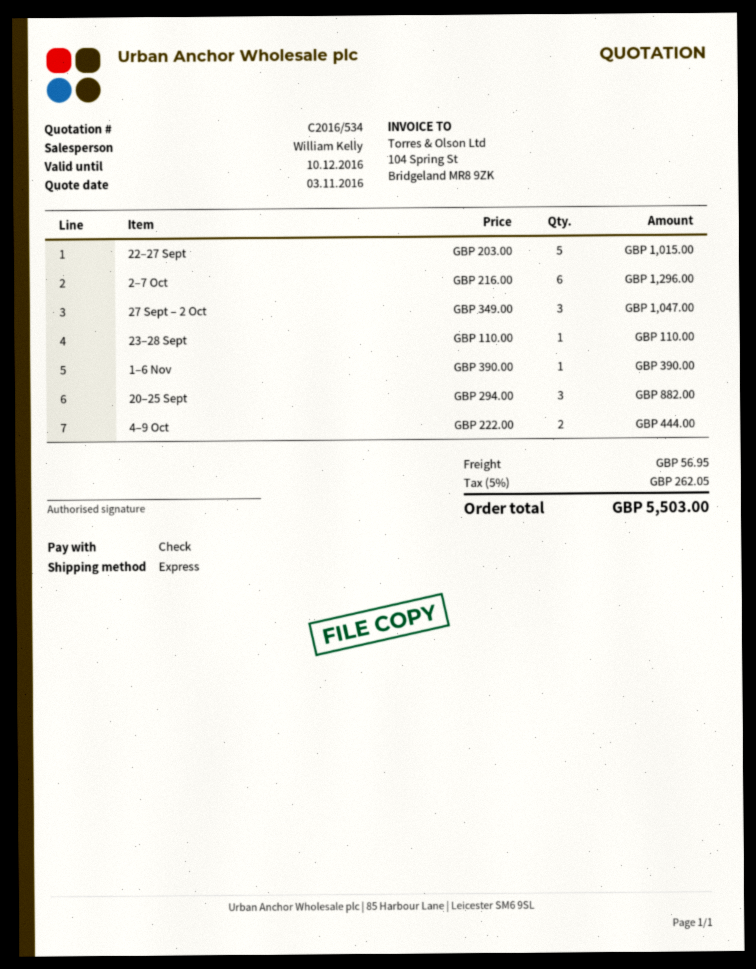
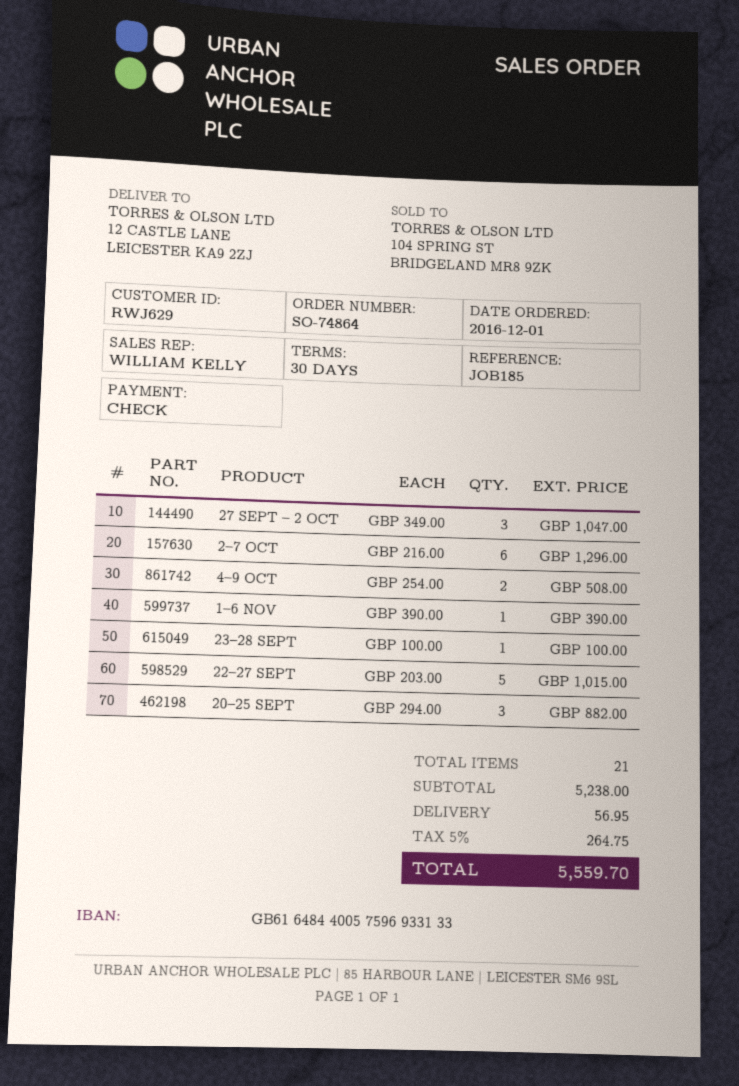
23–28 Sept: 1 x 110.00 = 110.00 -> 1 x 100.00 = 100.00
4–9 Oct: 2 x 222.00 = 444.00 -> 2 x 254.00 = 508.00
tax: 5% = 262.05 -> 5% = 264.75
total: 5503.00 -> 5559.70

